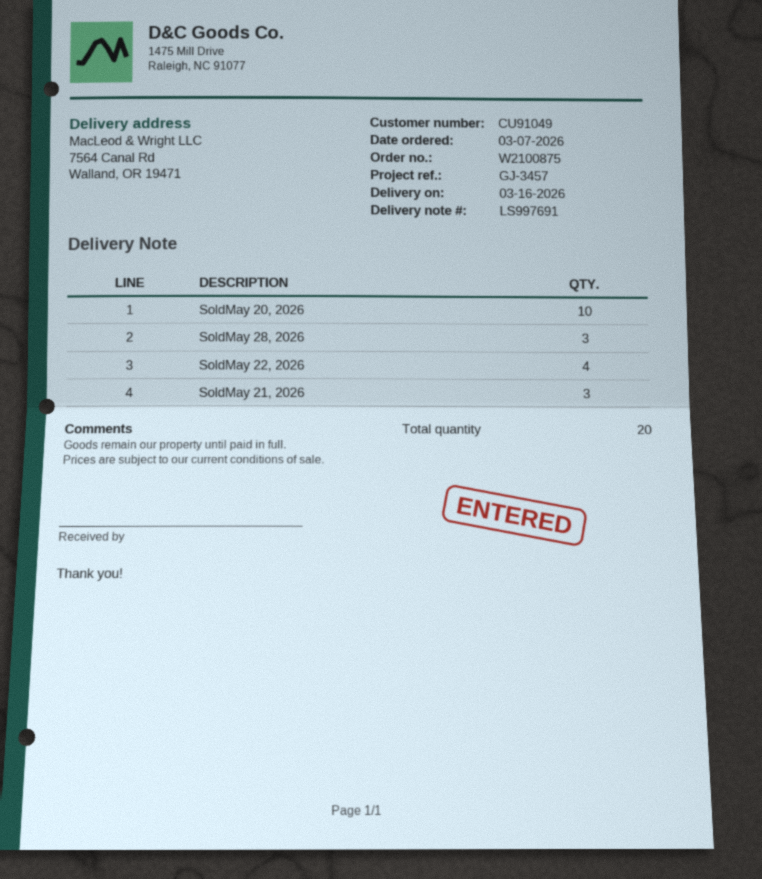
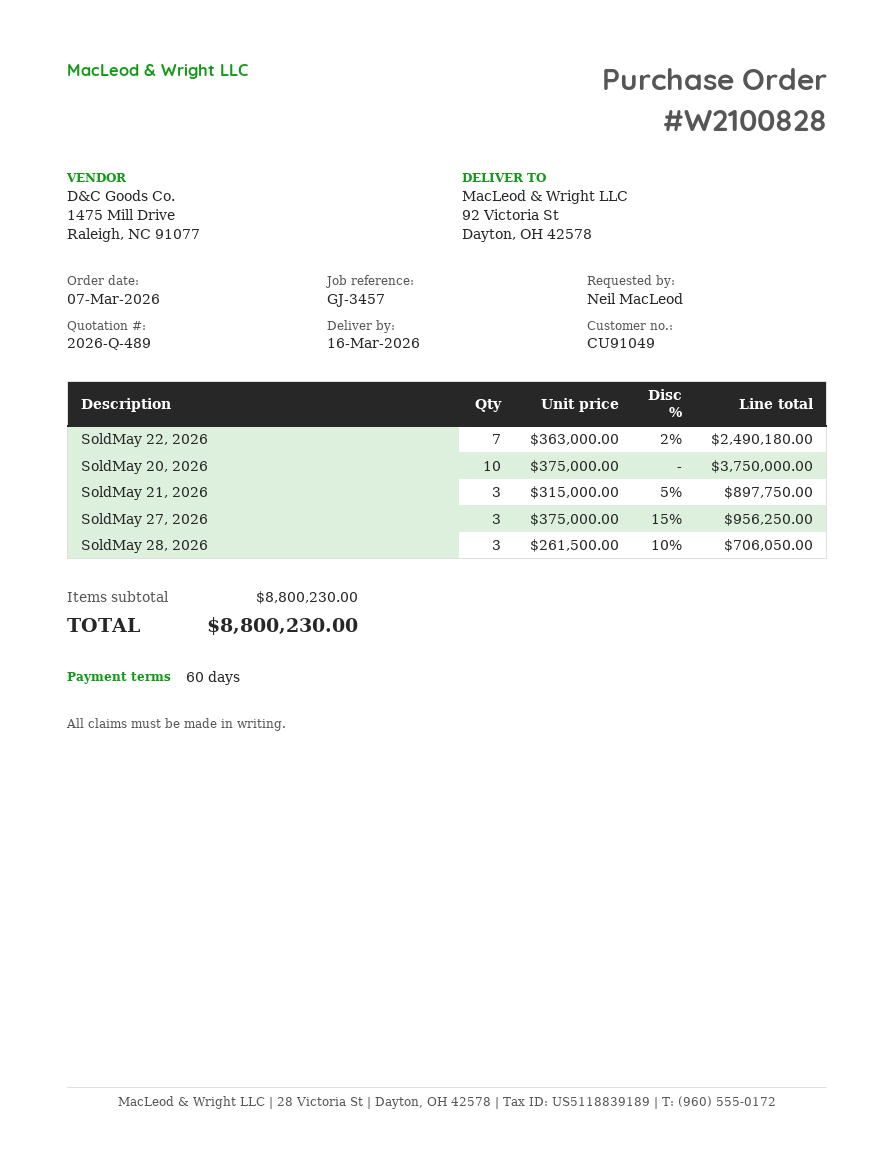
order number: W2100875 -> W2100828
ship to: 7564 Canal Rd, Walland, OR 19471 -> 92 Victoria St, Dayton, OH 42578
SoldMay 22, 2026: 4 -> 7
SoldMay 27, 2026: none -> 3

